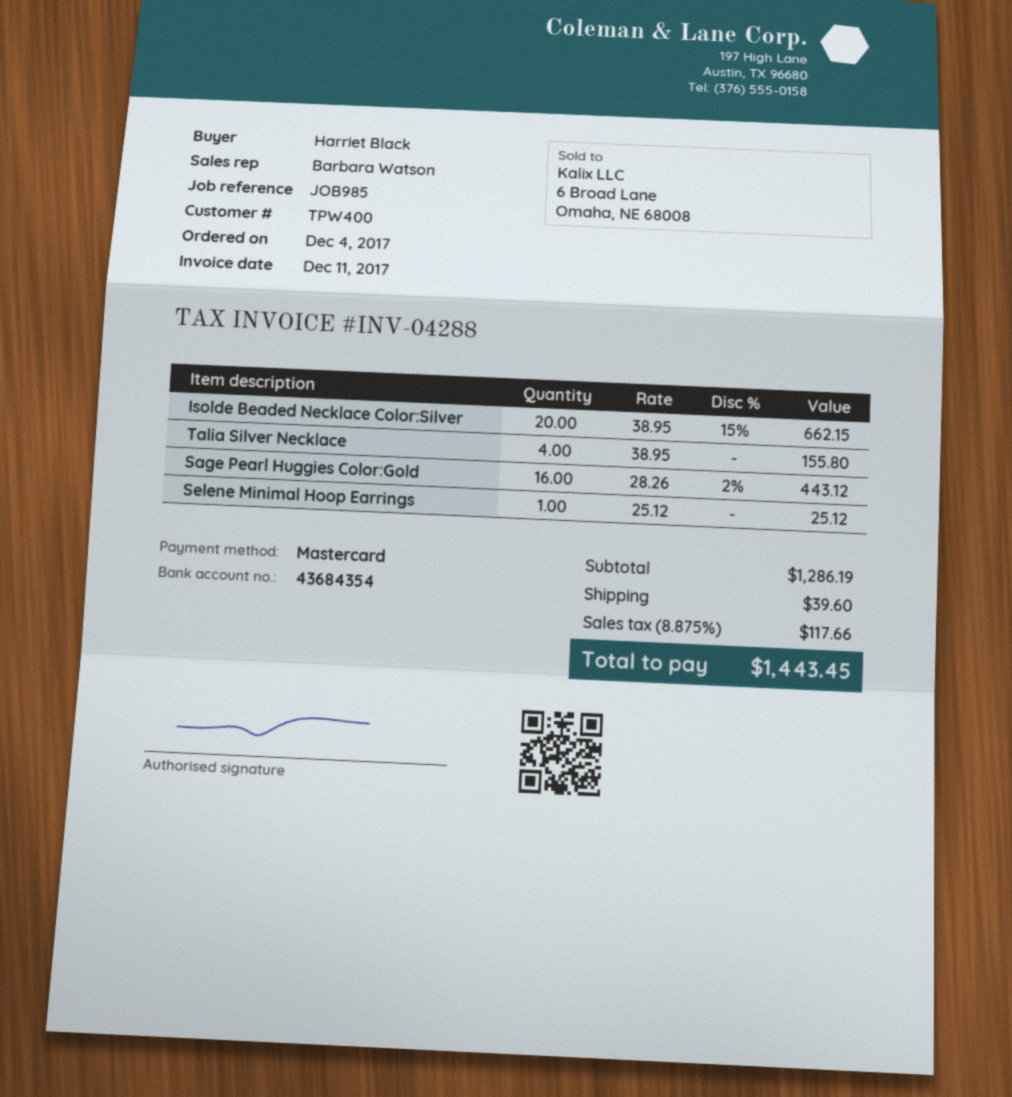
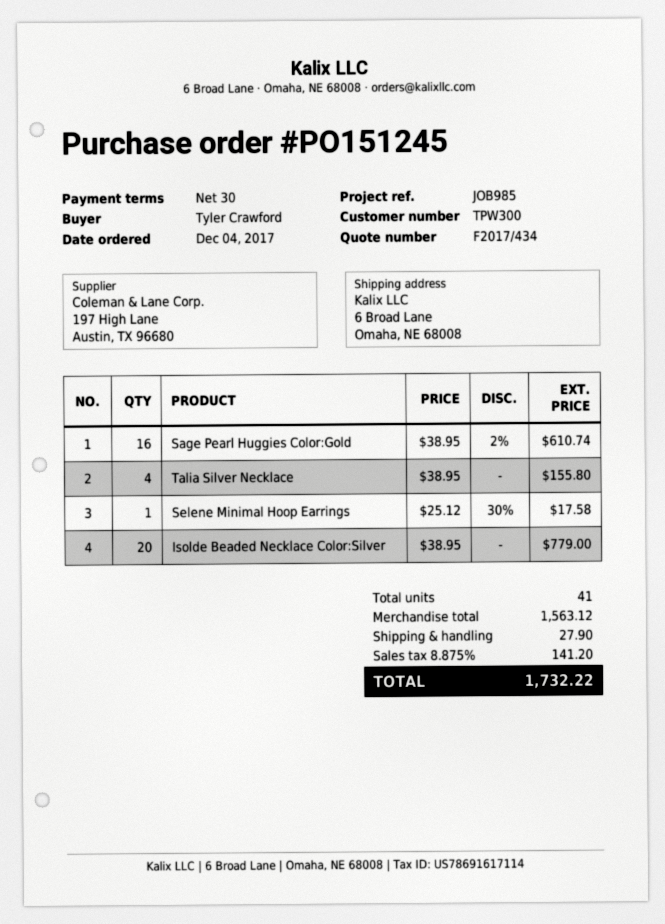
customer number: TPW400 -> TPW300
ordered by: Harriet Black -> Tyler Crawford
Isolde Beaded Necklace Color:Silver: 20 x 38.95 - 15% = 662.15 -> 20 x 38.95 = 779.00
Sage Pearl Huggies Color:Gold: 16 x 28.26 - 2% = 443.12 -> 16 x 38.95 - 2% = 610.74
Selene Minimal Hoop Earrings: 1 x 25.12 = 25.12 -> 1 x 25.12 - 30% = 17.58
subtotal: 1286.19 -> 1563.12
shipping: 39.60 -> 27.90
tax: 8.875% = 117.66 -> 8.875% = 141.20
total: 1443.45 -> 1732.22

